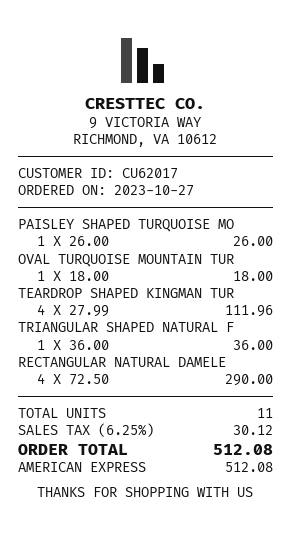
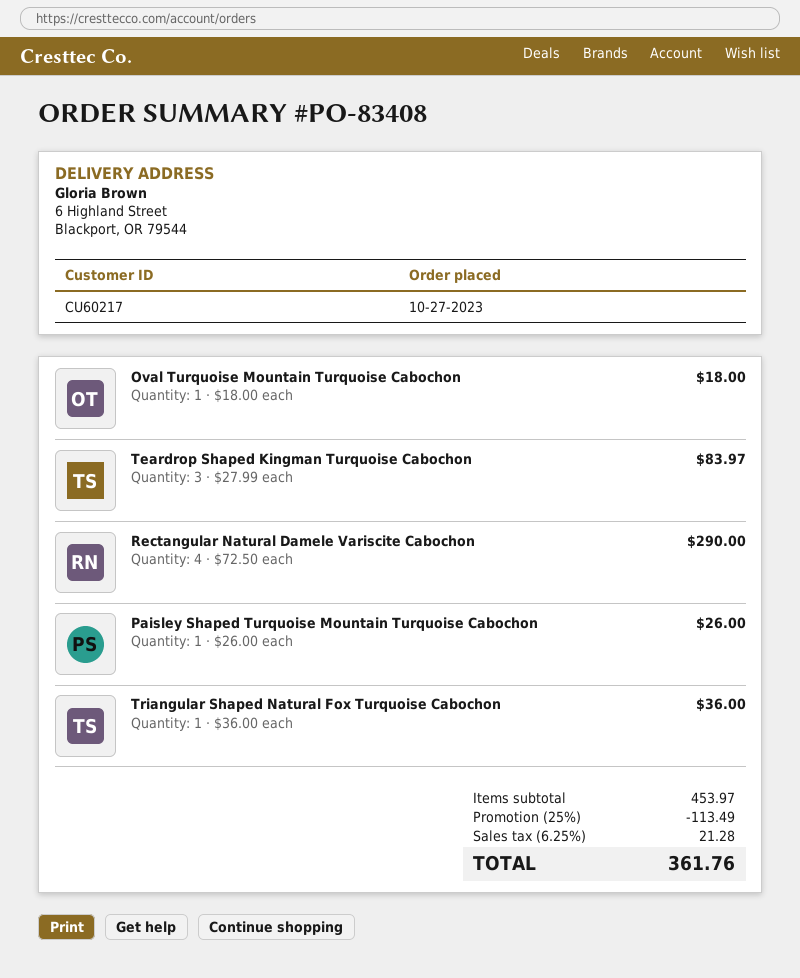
customer number: CU62017 -> CU60217
TEARDROP SHAPED KINGMAN TUR: 4 x 27.99 = 111.96 -> 3 x 27.99 = 83.97
discount: none -> 25% = 113.49
tax: 6.25% = 30.12 -> 6.25% = 21.28
total: 512.08 -> 361.76

